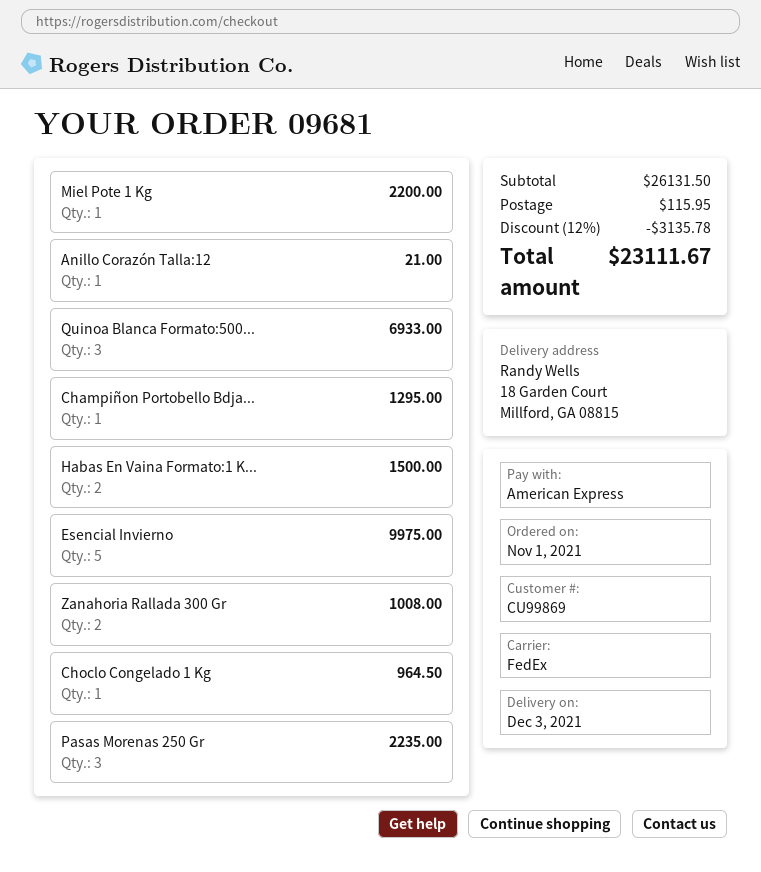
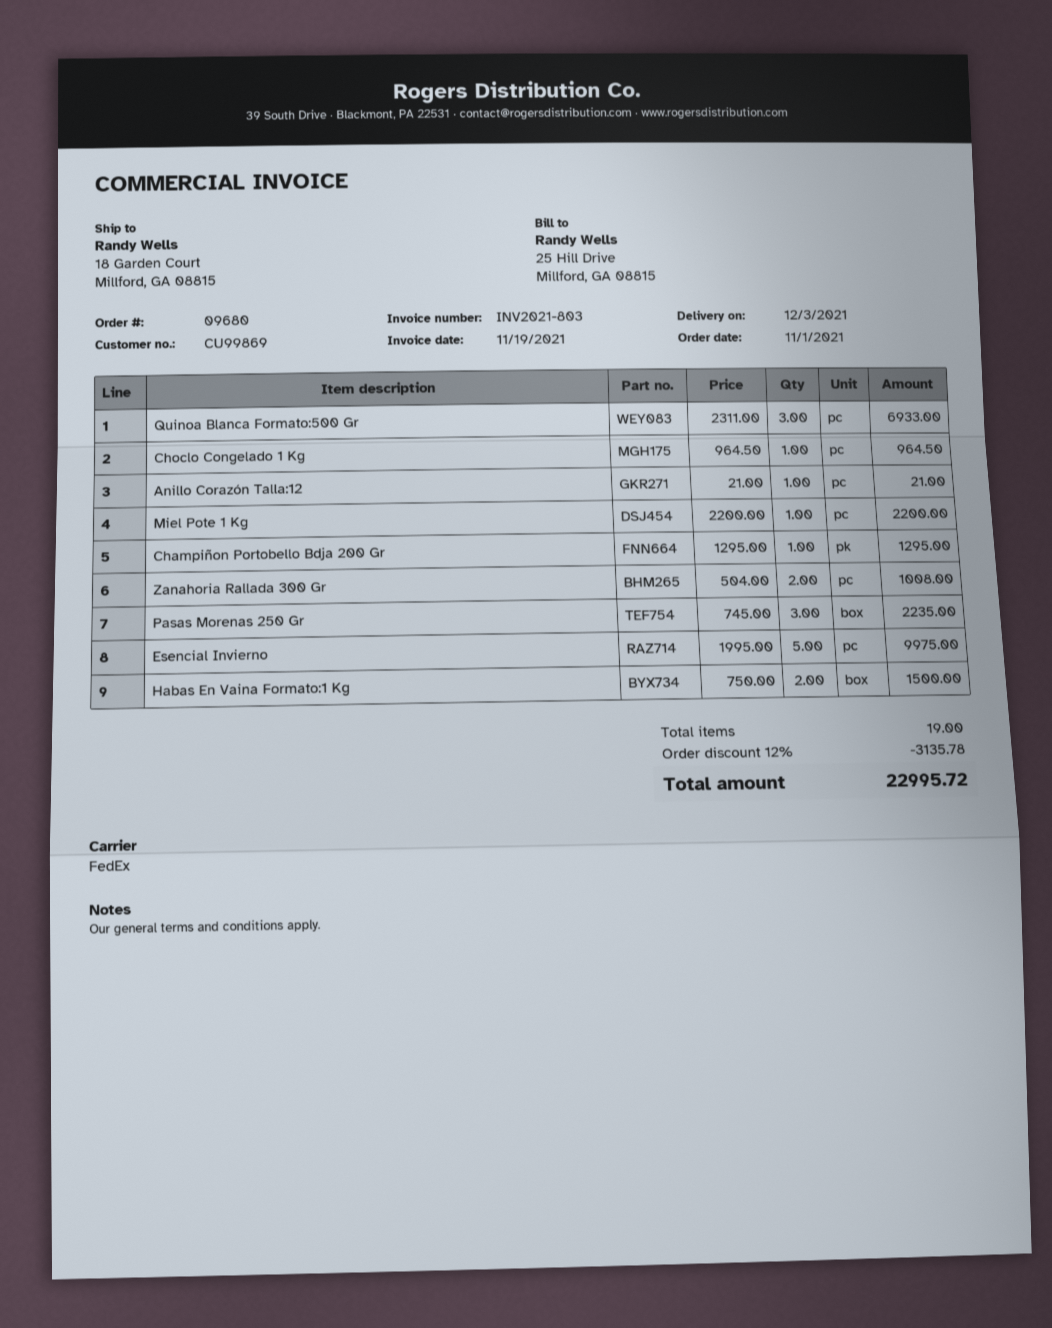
order number: 09681 -> 09680
shipping: 115.95 -> none
total: 23111.67 -> 22995.72

